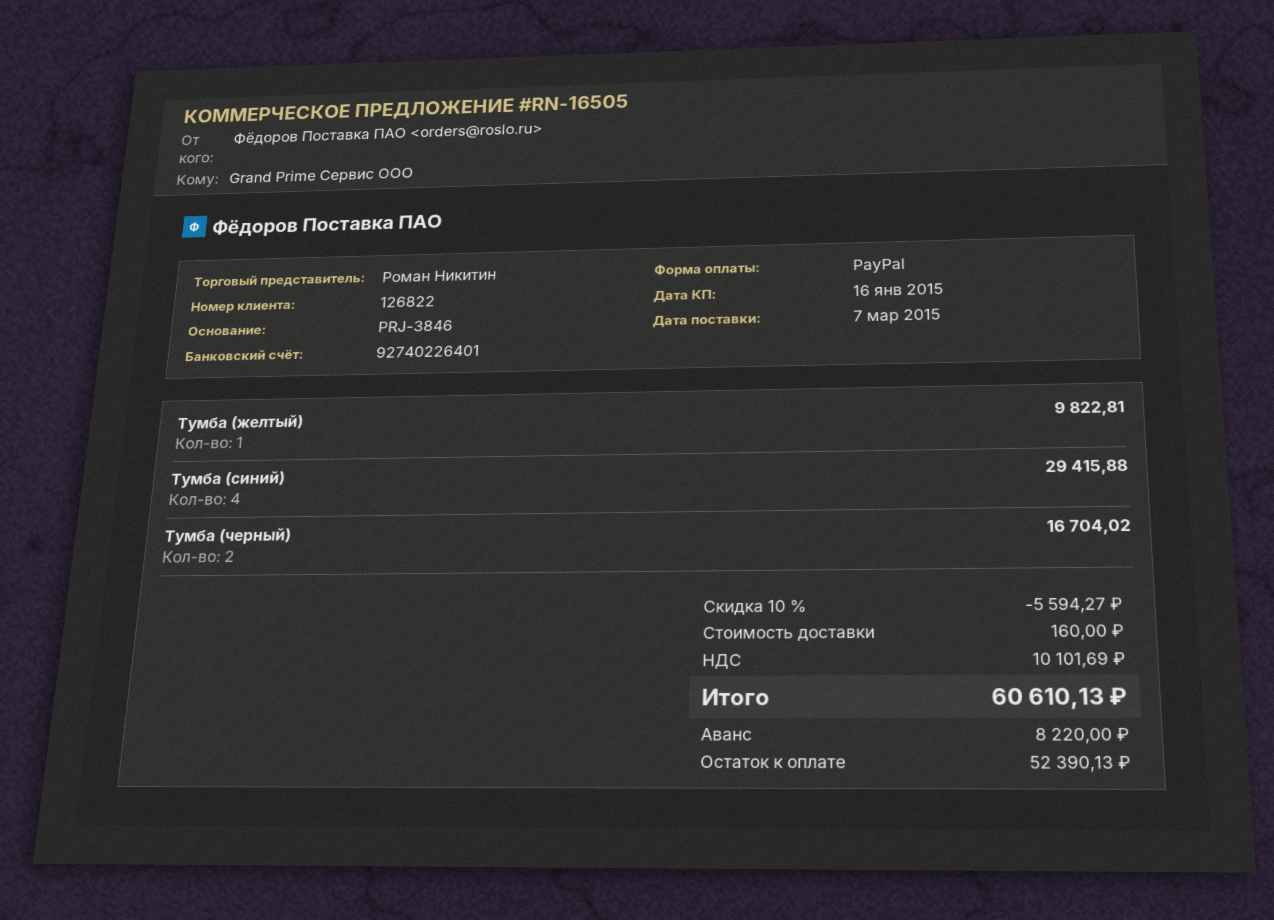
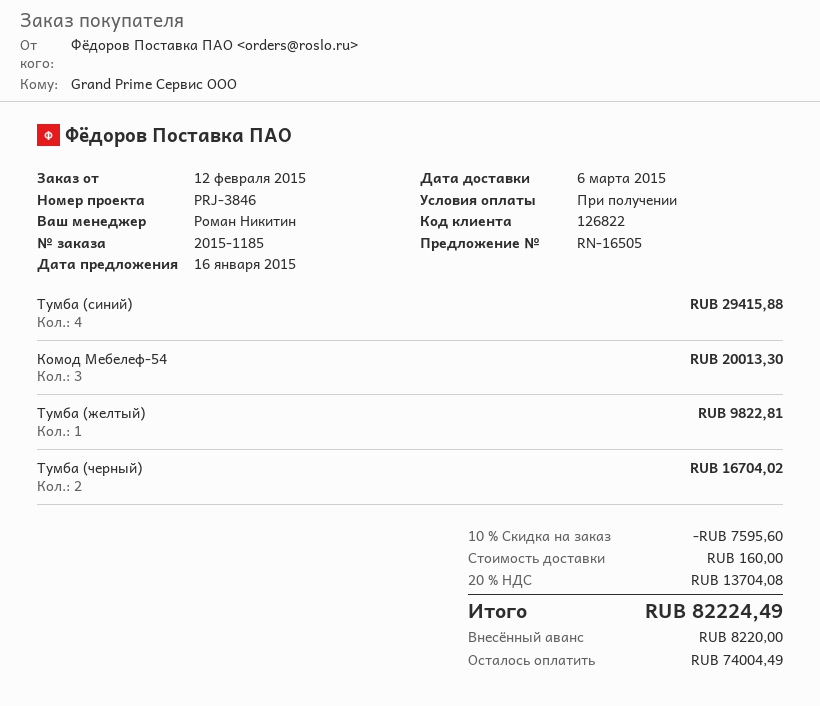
delivery date: 2015-03-07 -> 2015-03-06
Комод Мебелеф-54: none -> 3 for 20013.30
discount: 10% = 5594.27 -> 10% = 7595.60
tax: 10101.69 -> 13704.08
total: 60610.13 -> 82224.49
balance: 52390.13 -> 74004.49

